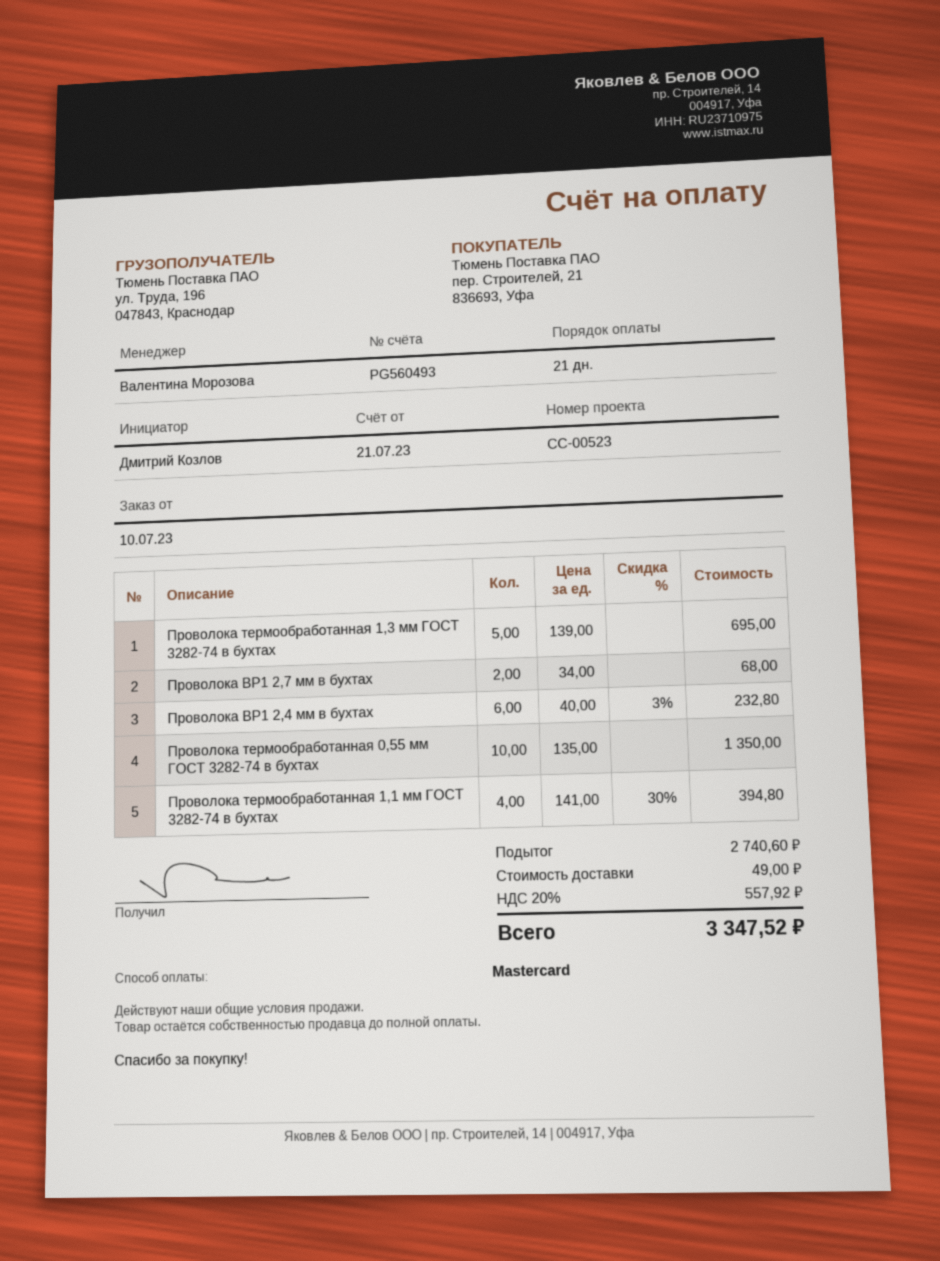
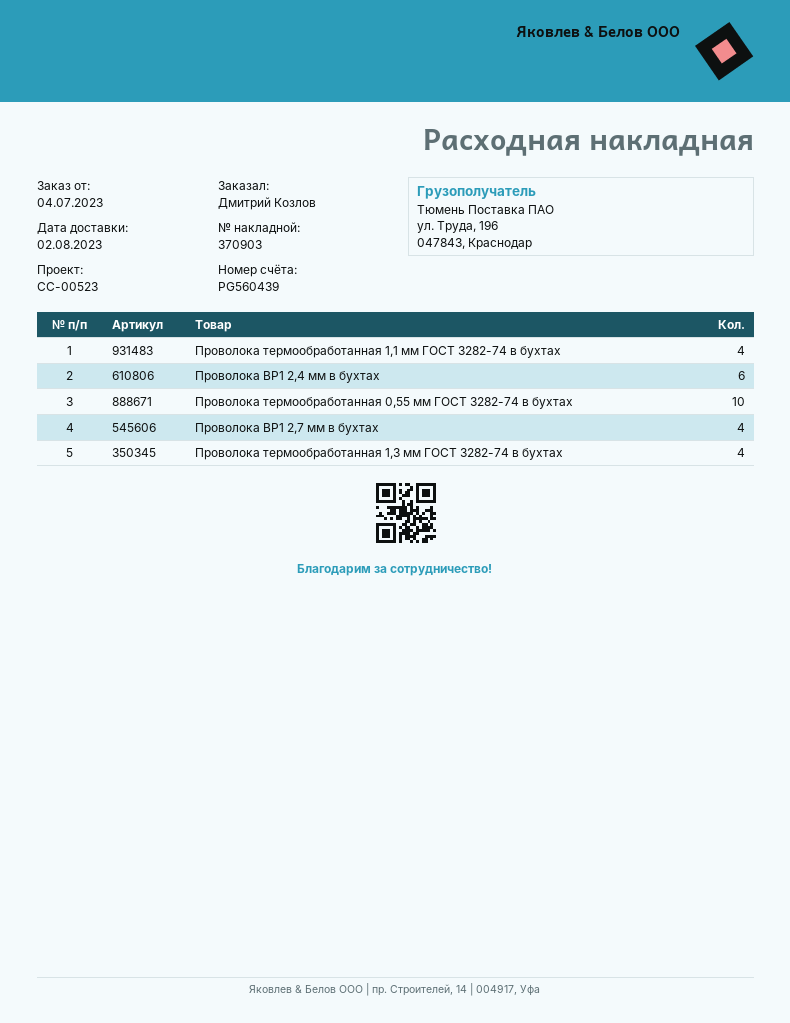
order date: 2023-07-10 -> 2023-07-04
invoice number: PG560493 -> PG560439
Проволока термообработанная 1,3 мм ГОСТ 3282-74 в бухтах: 5 -> 4
Проволока ВР1 2,7 мм в бухтах: 2 -> 4

